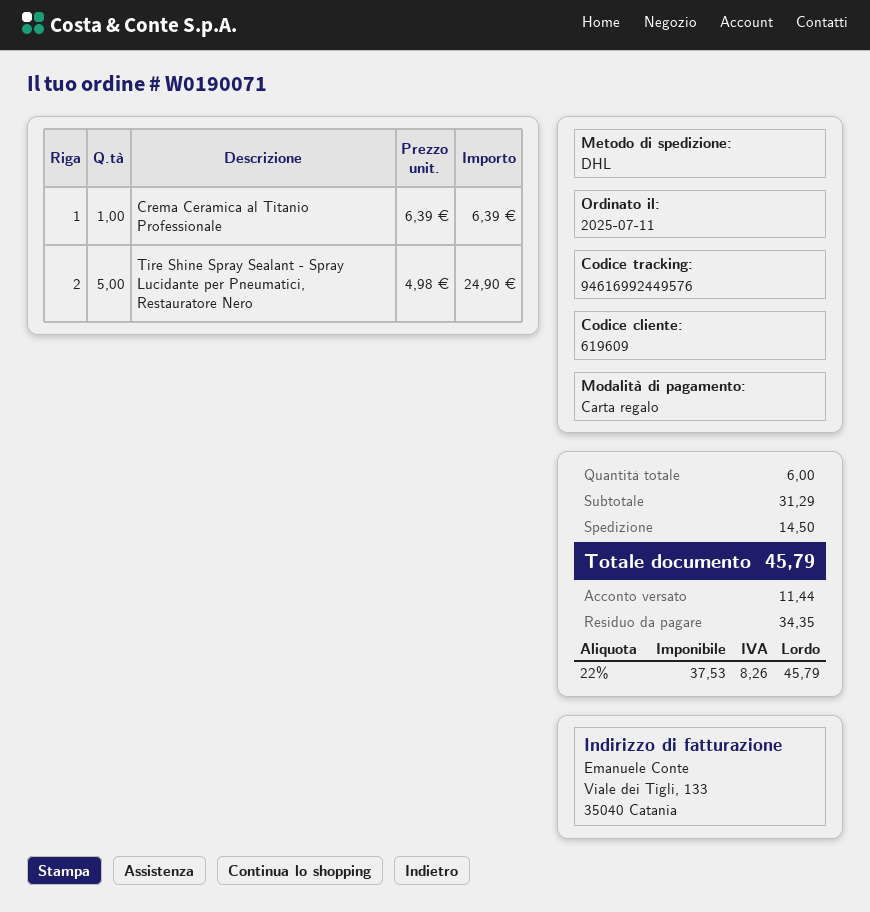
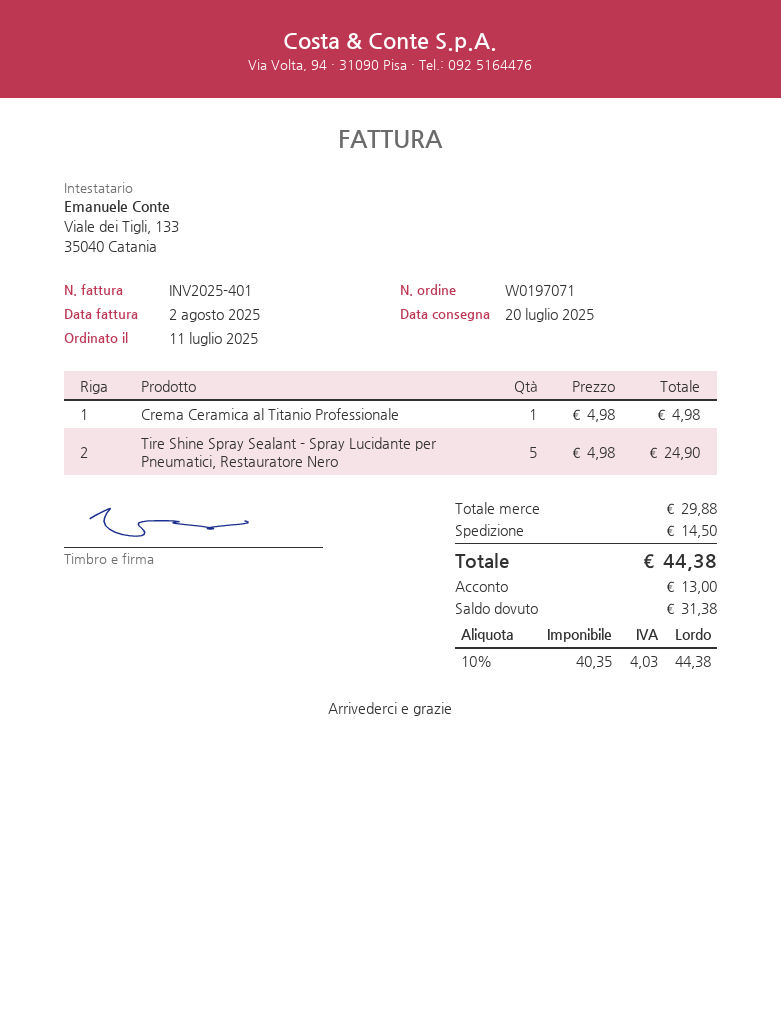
order number: W0190071 -> W0197071
Crema Ceramica al Titanio Professionale: 1 x 6.39 = 6.39 -> 1 x 4.98 = 4.98
subtotal: 31.29 -> 29.88
net: 37.53 -> 40.35
tax: 22% = 8.26 -> 10% = 4.03
total: 45.79 -> 44.38
deposit: 11.44 -> 13.00
balance: 34.35 -> 31.38

